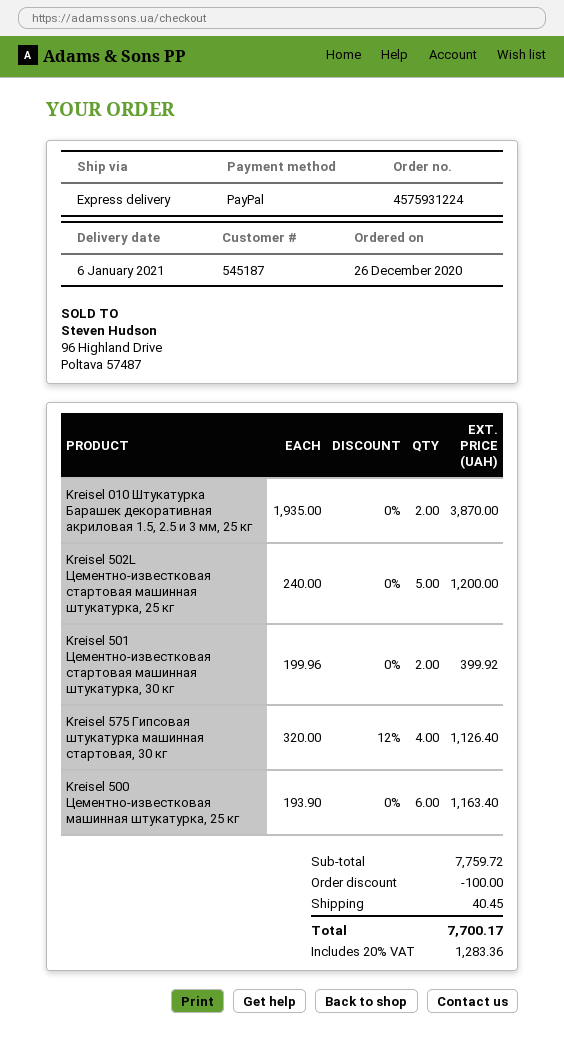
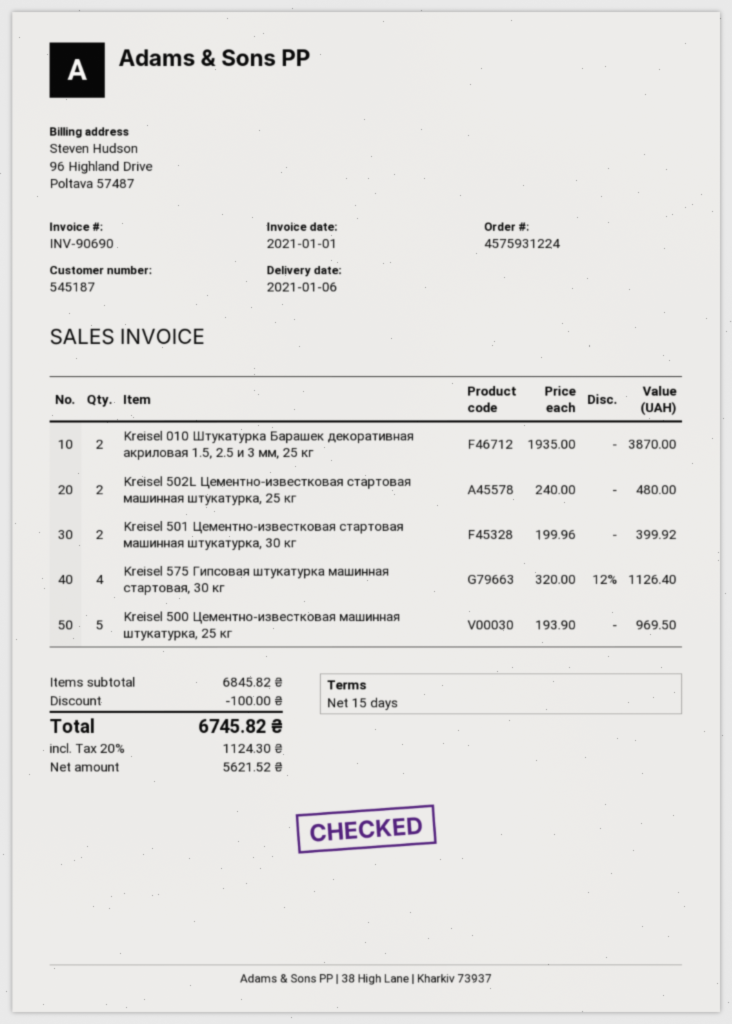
Kreisel 502L Цементно-известковая стартовая машинная штукатурка, 25 кг: 5 x 240.00 = 1200.00 -> 2 x 240.00 = 480.00
Kreisel 500 Цементно-известковая машинная штукатурка, 25 кг: 6 x 193.90 = 1163.40 -> 5 x 193.90 = 969.50
subtotal: 7759.72 -> 6845.82
shipping: 40.45 -> none
tax: 20% = 1283.36 -> 20% = 1124.30
total: 7700.17 -> 6745.82

